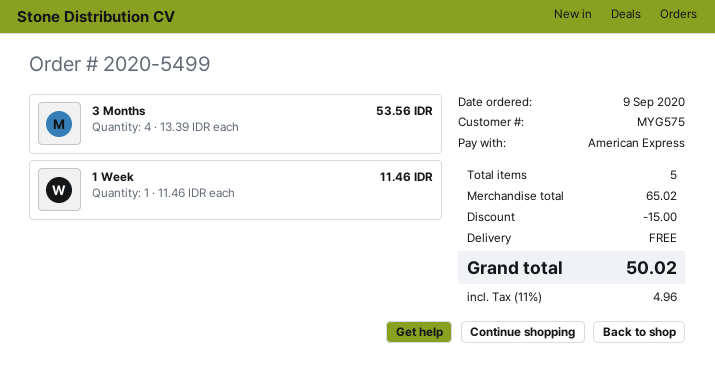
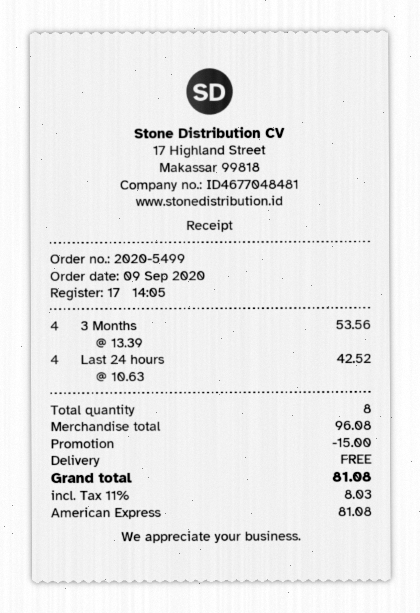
1 Week: 1 x 11.46 = 11.46 -> none
Last 24 hours: none -> 4 x 10.63 = 42.52
total quantity: 5 -> 8
subtotal: 65.02 -> 96.08
tax: 11% = 4.96 -> 11% = 8.03
total: 50.02 -> 81.08

